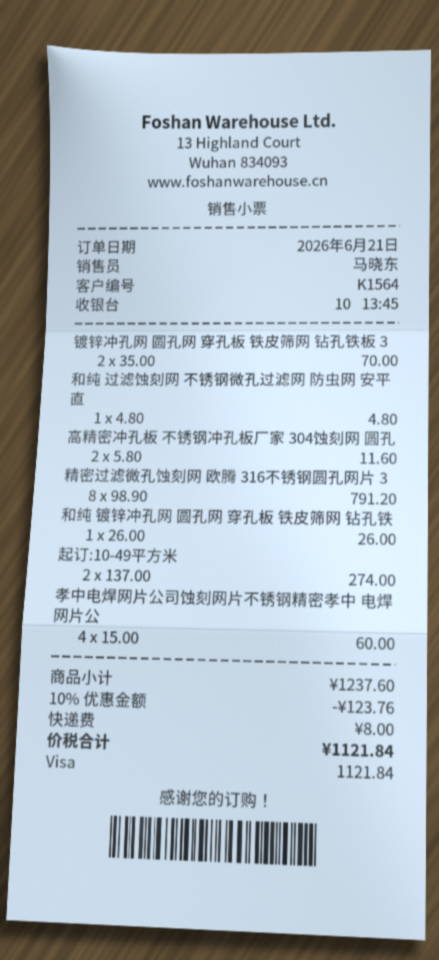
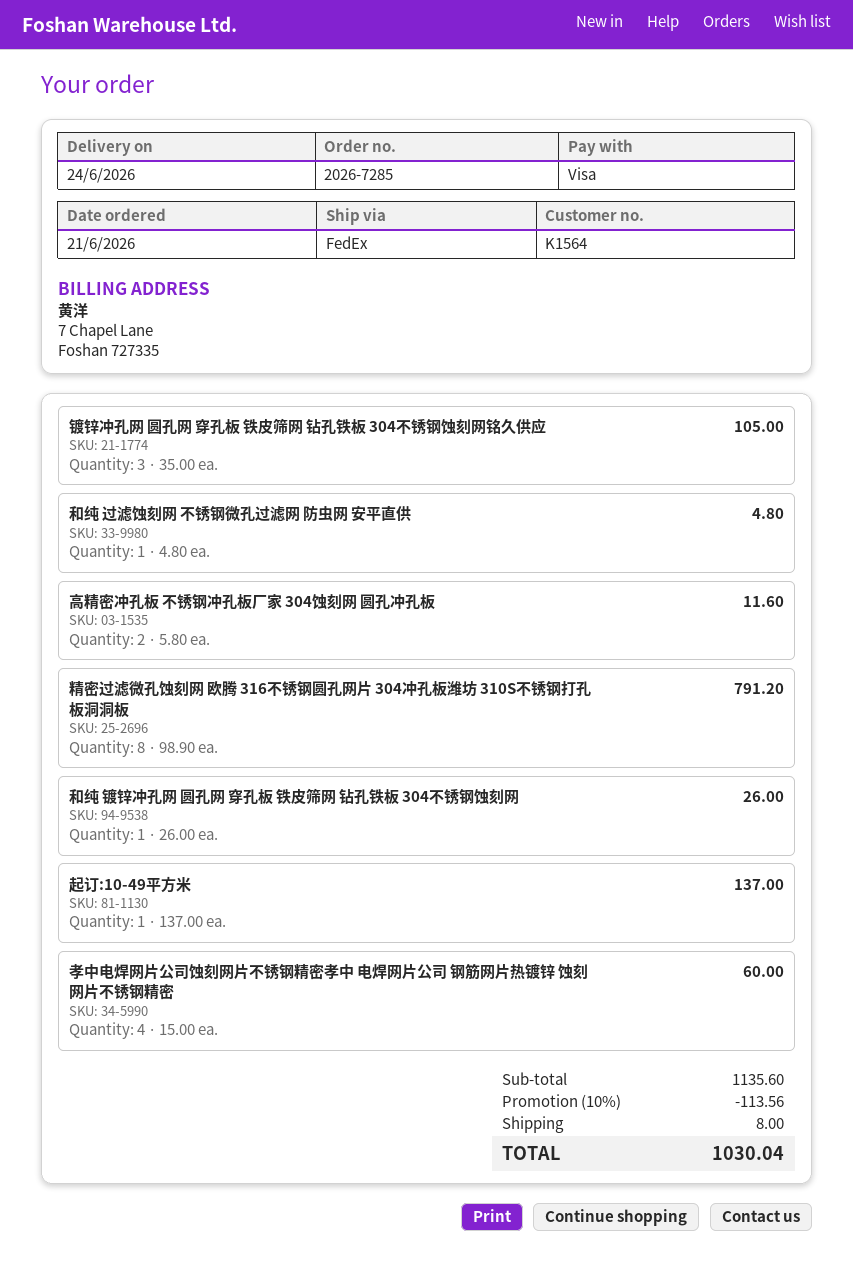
镀锌冲孔网 圆孔网 穿孔板 铁皮筛网 钻孔铁板 3: 2 x 35.00 = 70.00 -> 3 x 35.00 = 105.00
起订:10-49平方米: 2 x 137.00 = 274.00 -> 1 x 137.00 = 137.00
subtotal: 1237.60 -> 1135.60
discount: 10% = 123.76 -> 10% = 113.56
total: 1121.84 -> 1030.04

